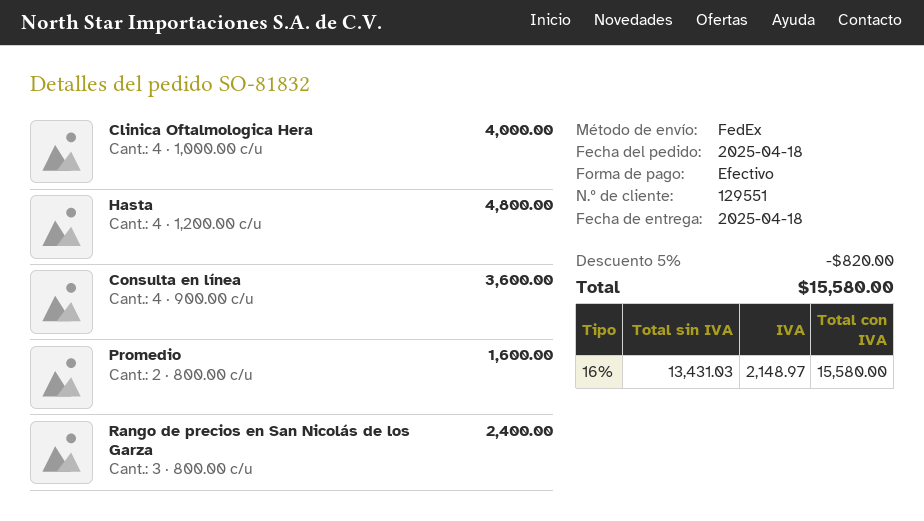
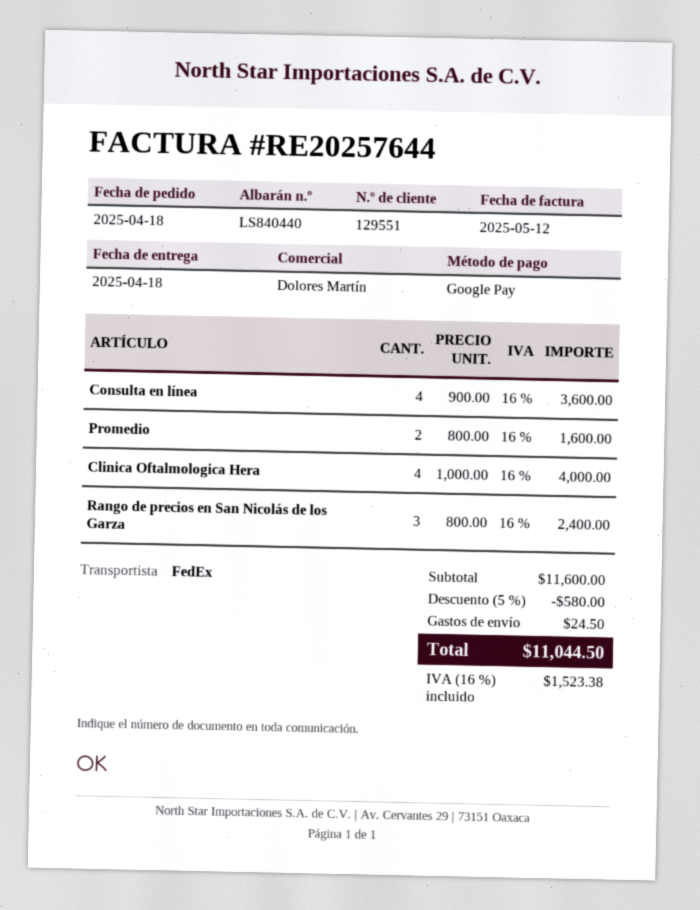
payment method: cash -> Google Pay
Hasta: 4 x 1200.00 = 4800.00 -> none
discount: 5% = 820.00 -> 5% = 580.00
shipping: none -> 24.50
tax: 16% = 2148.97 -> 16% = 1523.38
total: 15580.00 -> 11044.50

